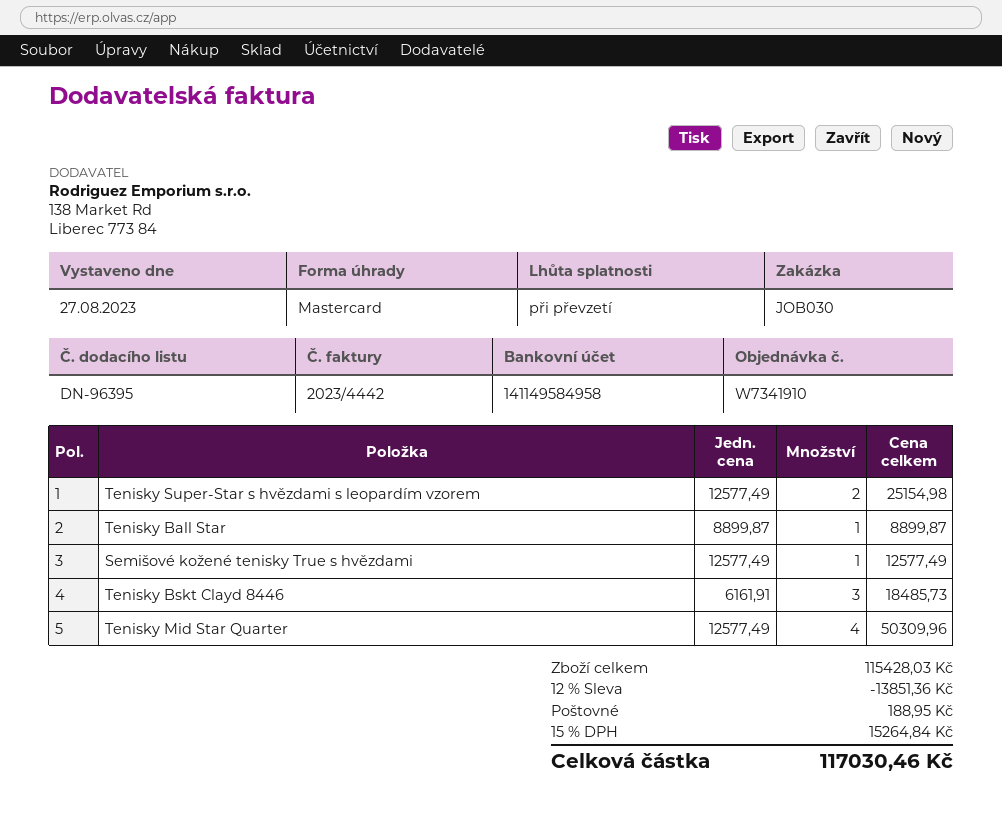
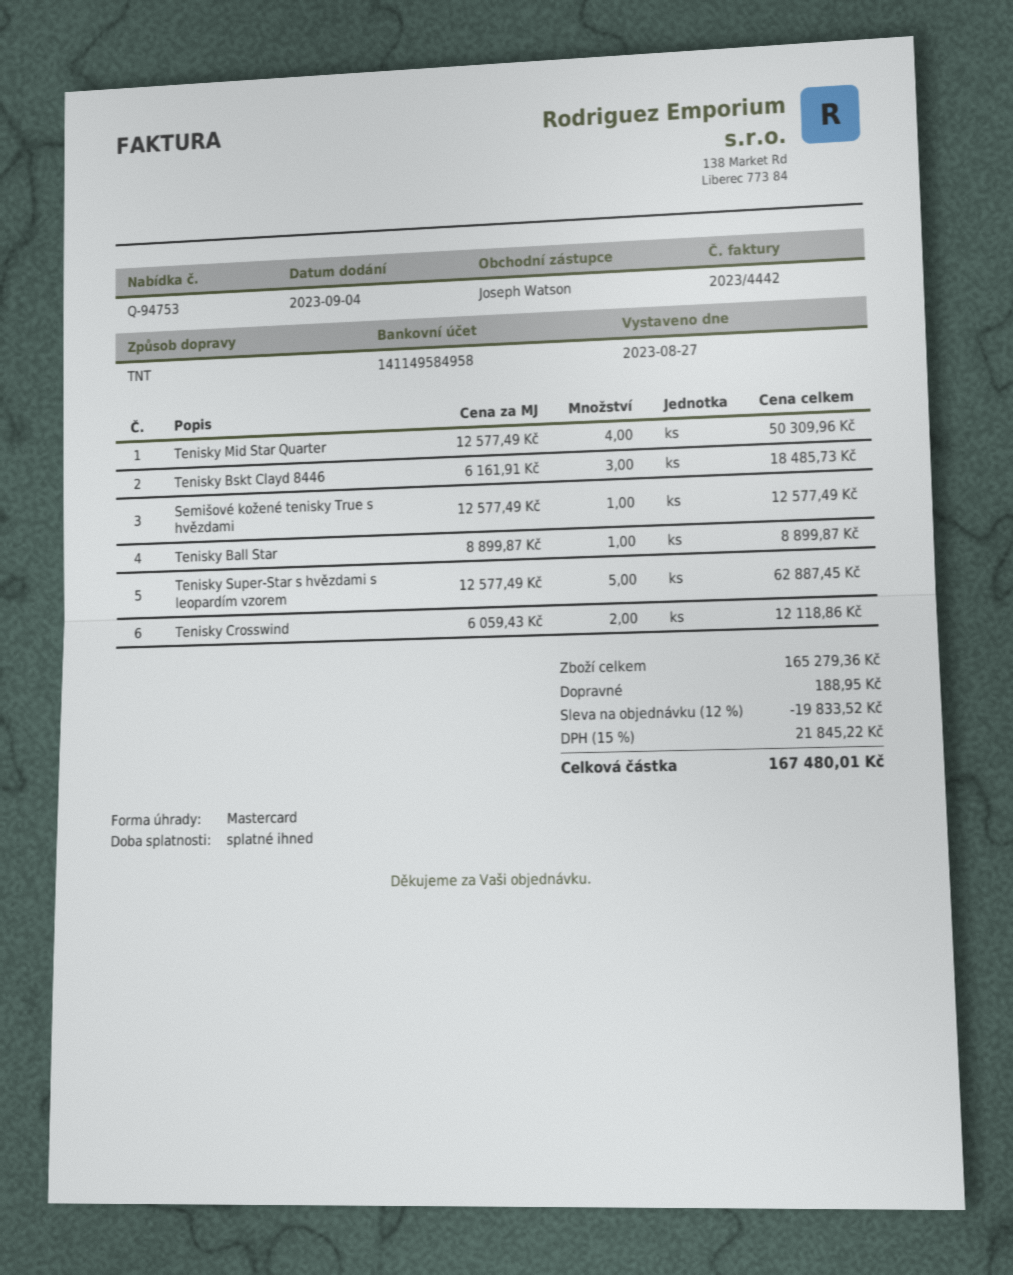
Tenisky Super-Star s hvězdami s leopardím vzorem: 2 x 12577.49 = 25154.98 -> 5 x 12577.49 = 62887.45
Tenisky Crosswind: none -> 2 x 6059.43 = 12118.86
subtotal: 115428.03 -> 165279.36
discount: 12% = 13851.36 -> 12% = 19833.52
tax: 15% = 15264.84 -> 15% = 21845.22
total: 117030.46 -> 167480.01

